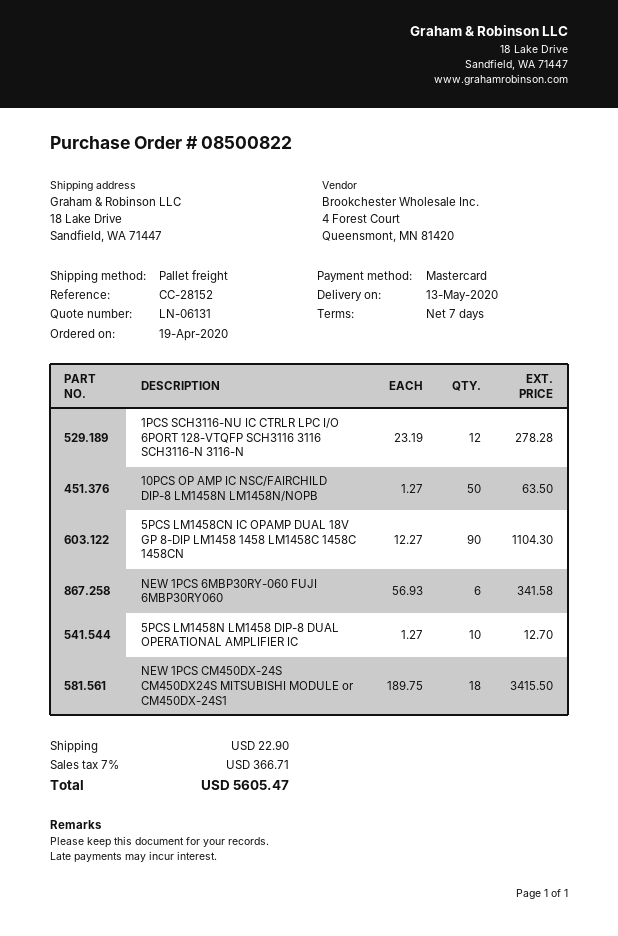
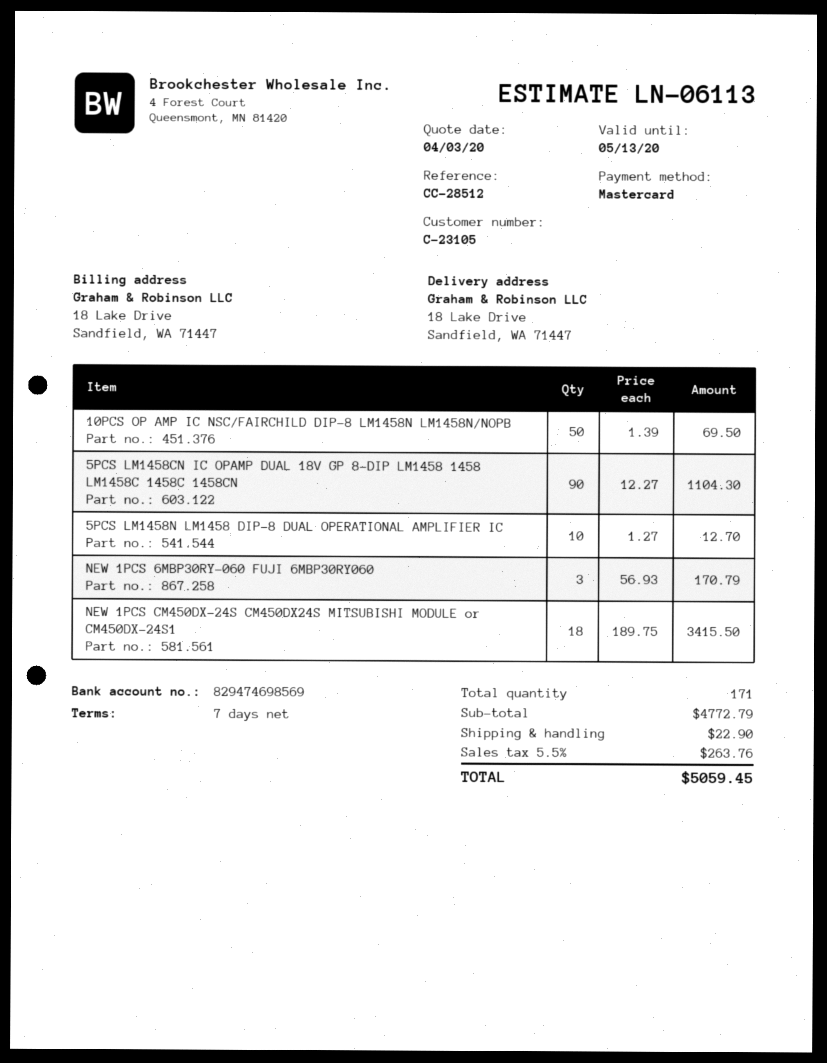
quote number: LN-06131 -> LN-06113
reference: CC-28152 -> CC-28512
1PCS SCH3116-NU IC CTRLR LPC I/O 6PORT 128-VTQFP SCH3116 3116 SCH3116-N 3116-N: 12 x 23.19 = 278.28 -> none
10PCS OP AMP IC NSC/FAIRCHILD DIP-8 LM1458N LM1458N/NOPB: 50 x 1.27 = 63.50 -> 50 x 1.39 = 69.50
NEW 1PCS 6MBP30RY-060 FUJI 6MBP30RY060: 6 x 56.93 = 341.58 -> 3 x 56.93 = 170.79
tax: 7% = 366.71 -> 5.5% = 263.76
total: 5605.47 -> 5059.45

